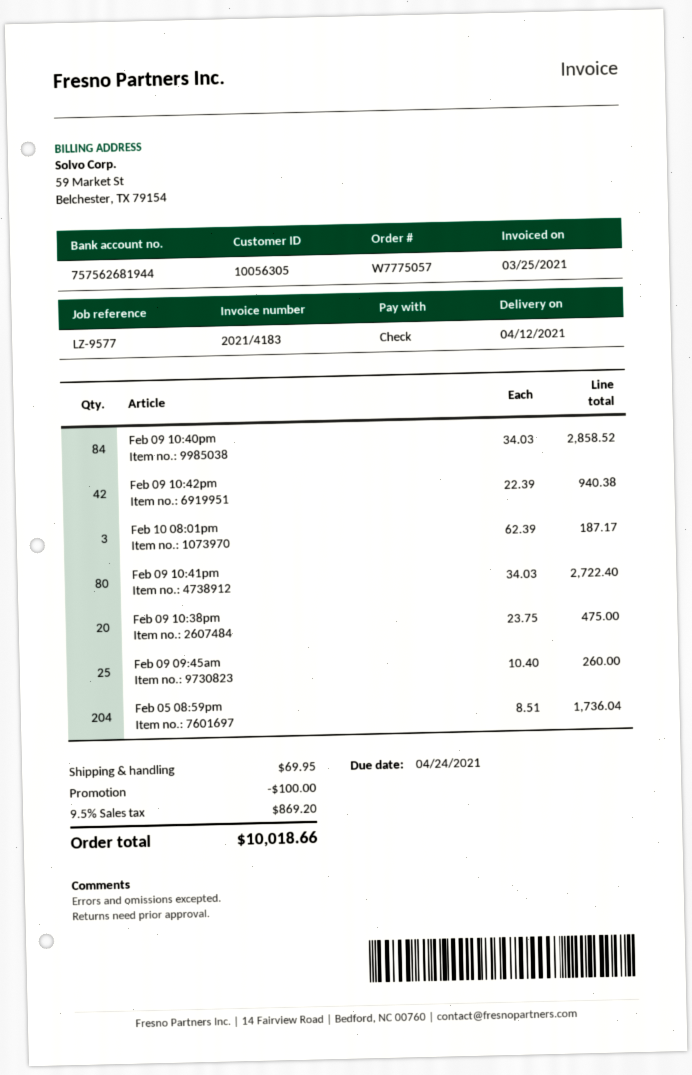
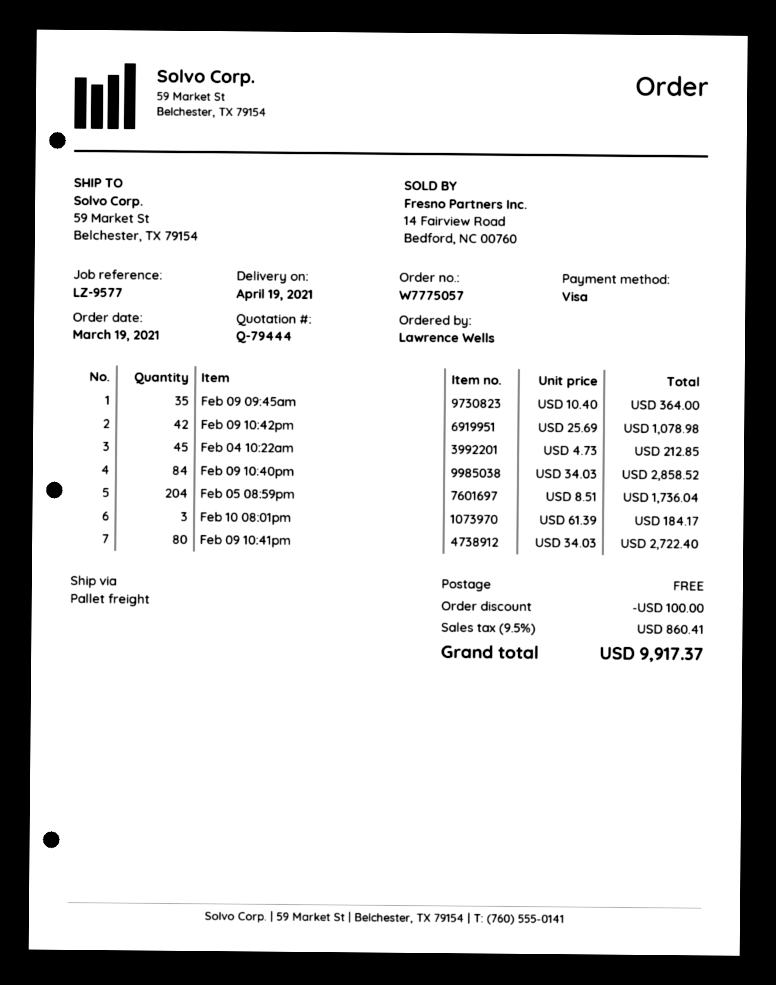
delivery date: 2021-04-12 -> 2021-04-19
payment method: cheque -> Visa
Feb 09 10:42pm: 42 x 22.39 = 940.38 -> 42 x 25.69 = 1078.98
Feb 10 08:01pm: 3 x 62.39 = 187.17 -> 3 x 61.39 = 184.17
Feb 09 10:38pm: 20 x 23.75 = 475.00 -> none
Feb 09 09:45am: 25 x 10.40 = 260.00 -> 35 x 10.40 = 364.00
Feb 04 10:22am: none -> 45 x 4.73 = 212.85
shipping: 69.95 -> 0.00
tax: 9.5% = 869.20 -> 9.5% = 860.41
total: 10018.66 -> 9917.37

